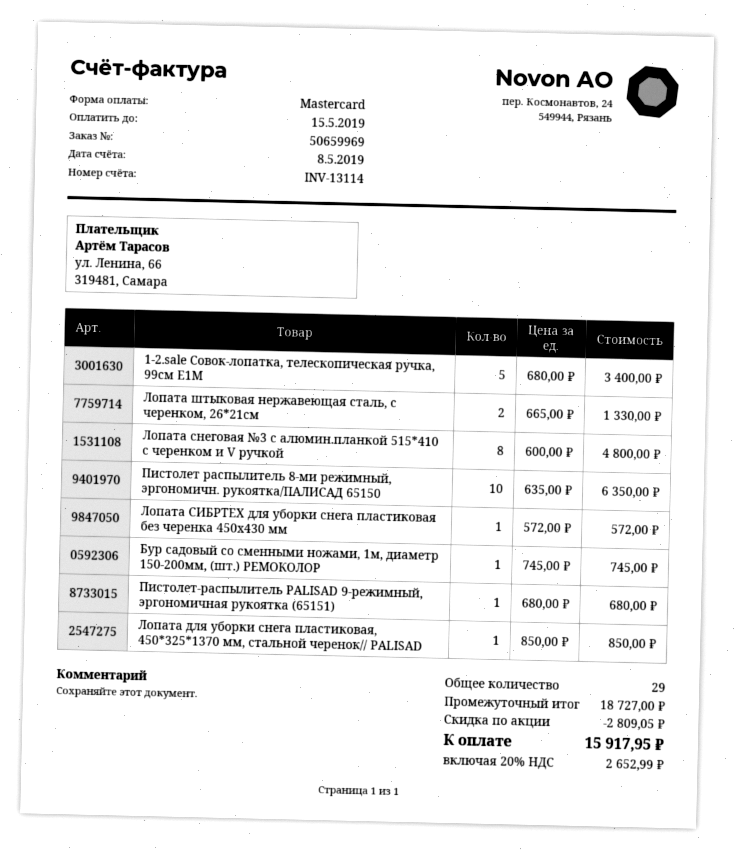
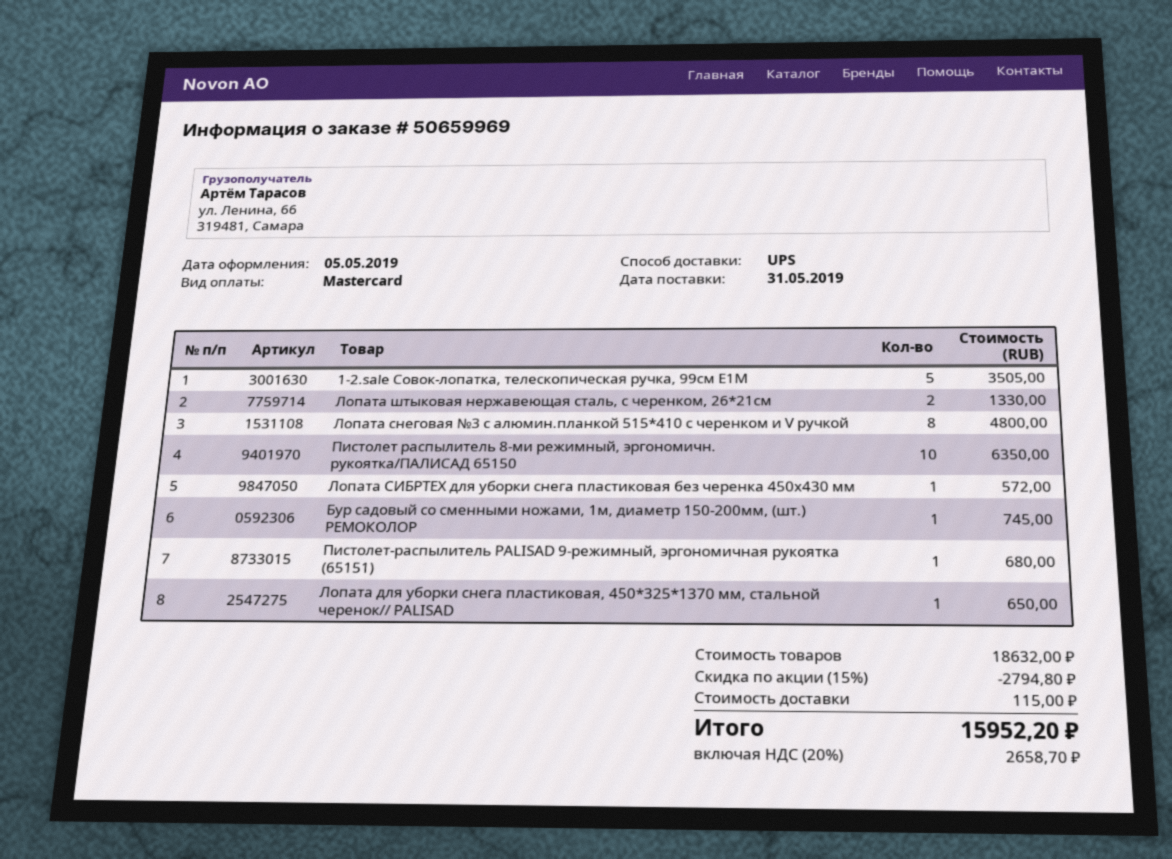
1-2.sale Совок-лопатка, телескопическая ручка, 99см E1M: 5 for 3400.00 -> 5 for 3505.00
Лопата для уборки снега пластиковая, 450*325*1370 мм, стальной черенок// PALISAD: 1 for 850.00 -> 1 for 650.00
subtotal: 18727.00 -> 18632.00
discount: 2809.05 -> 2794.80
shipping: none -> 115.00
tax: 20% = 2652.99 -> 20% = 2658.70
total: 15917.95 -> 15952.20

